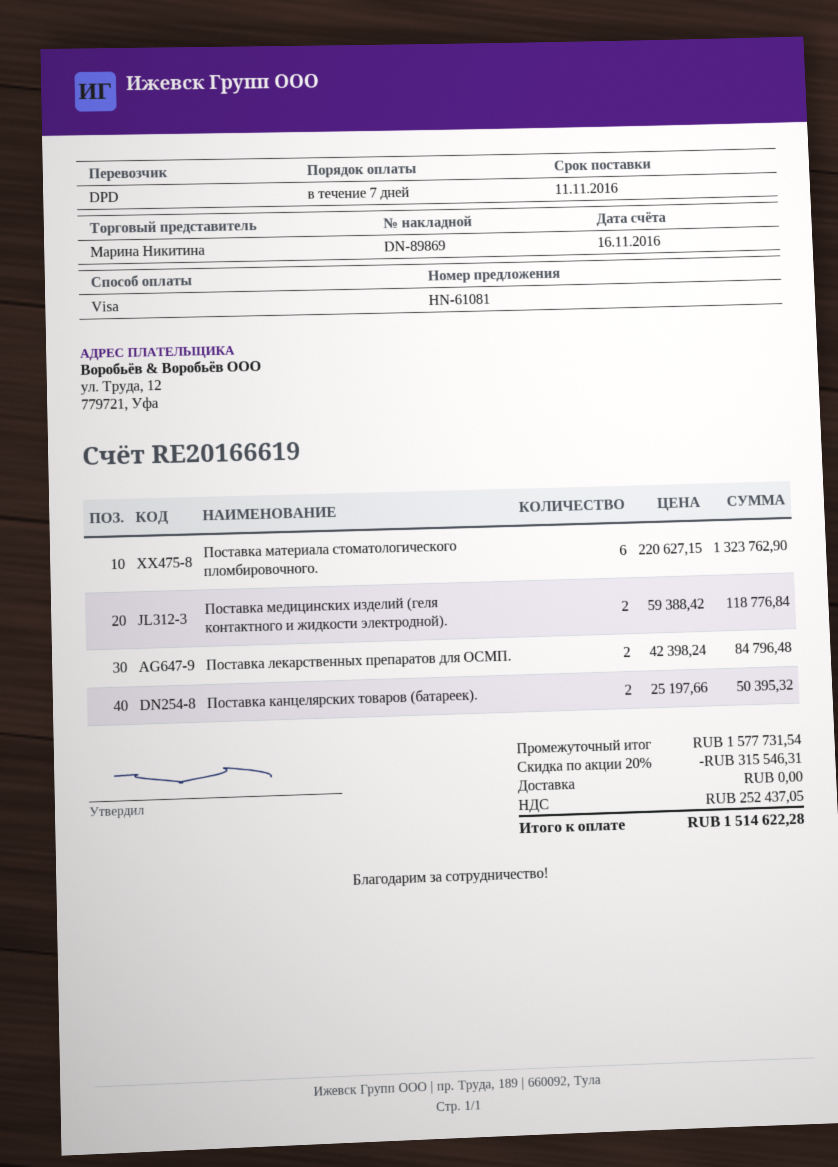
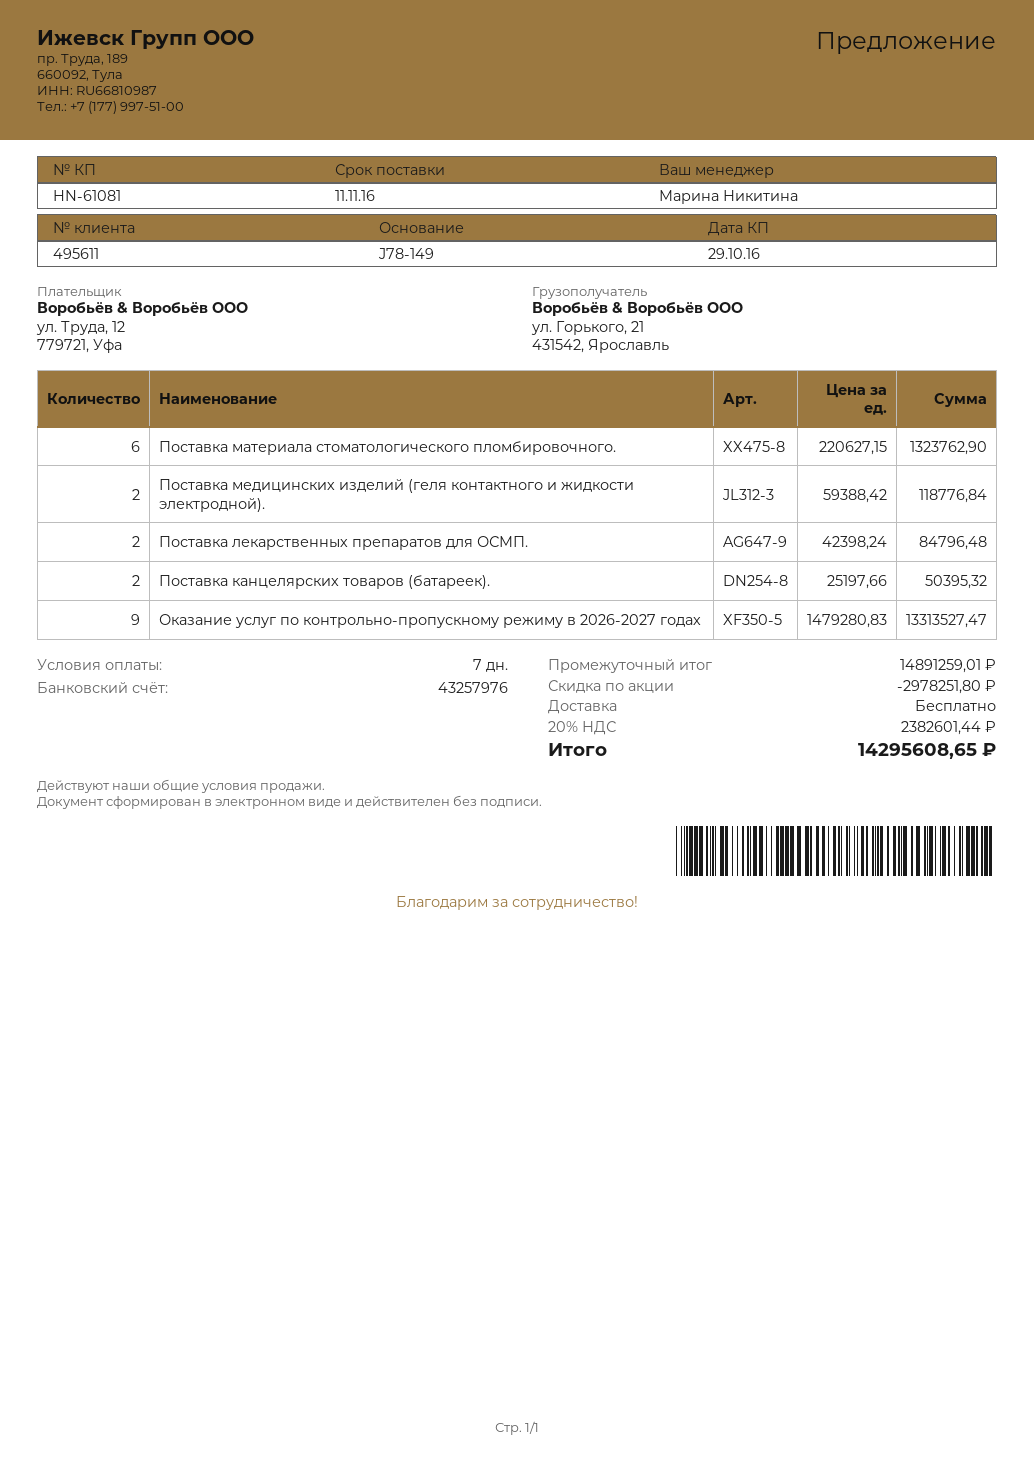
Оказание услуг по контрольно-пропускному режиму в 2026-2027 годах: none -> 9 x 1479280.83 = 13313527.47
subtotal: 1577731.54 -> 14891259.01
discount: 315546.31 -> 2978251.80
tax: 252437.05 -> 2382601.44
total: 1514622.28 -> 14295608.65

